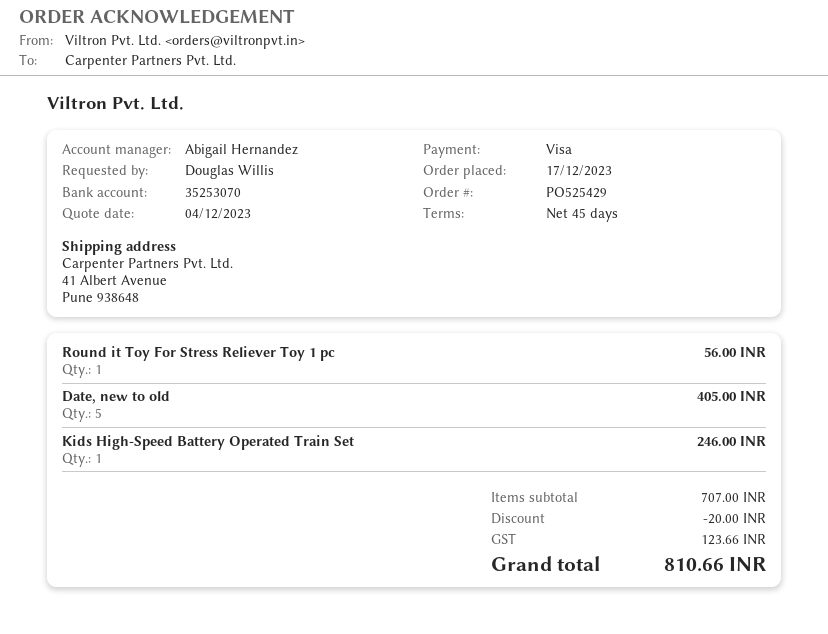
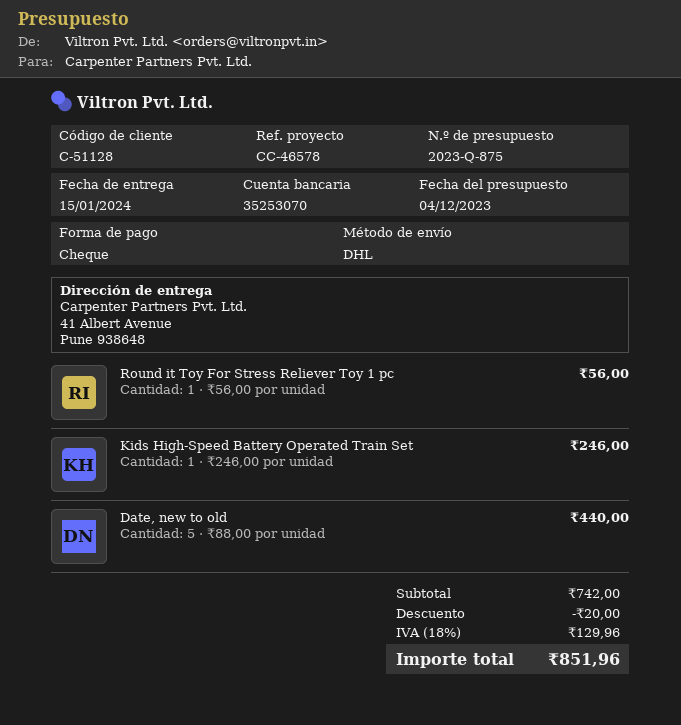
payment method: Visa -> cheque
Date, new to old: 5 for 405.00 -> 5 for 440.00
subtotal: 707.00 -> 742.00
tax: 123.66 -> 129.96
total: 810.66 -> 851.96

